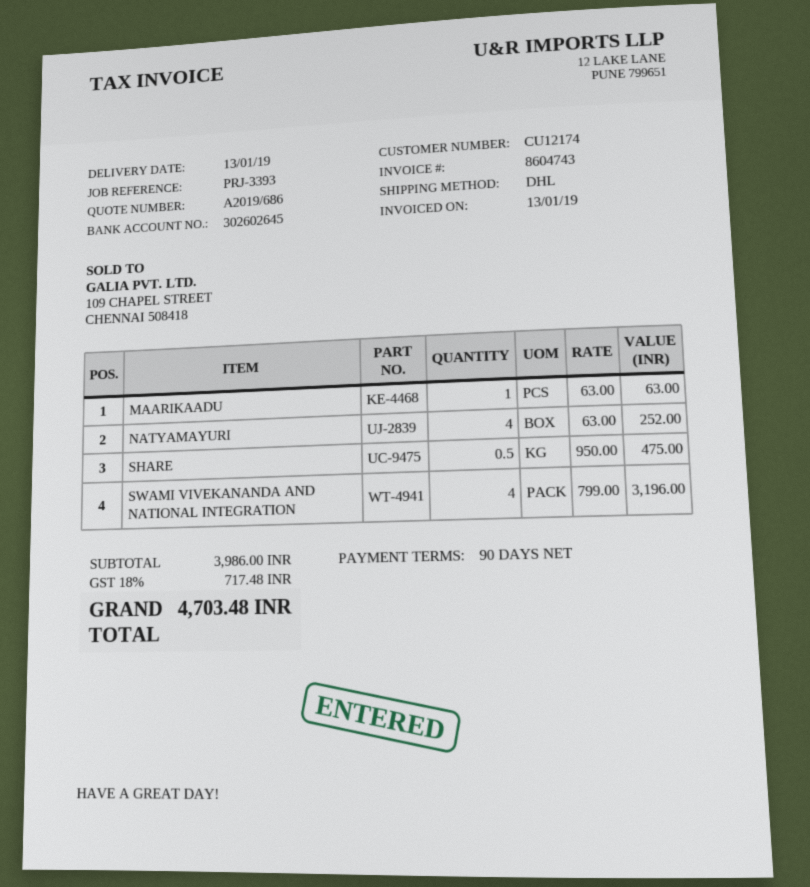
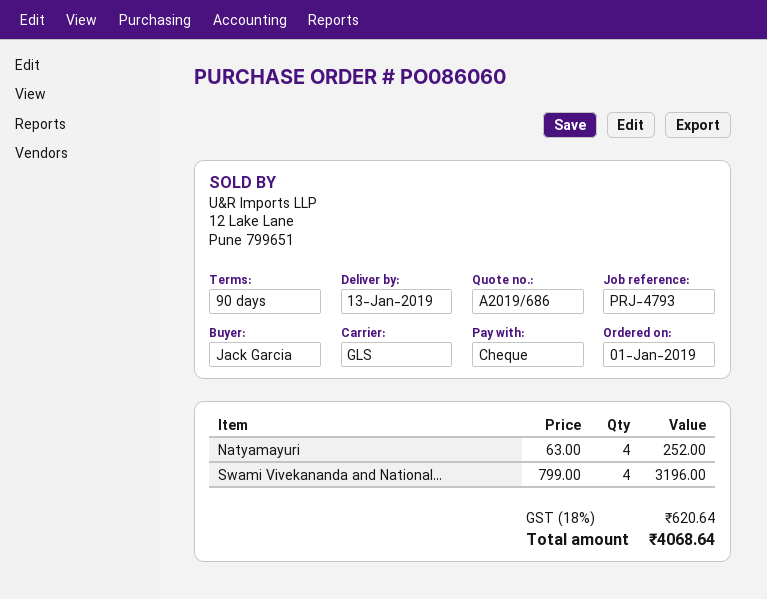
reference: PRJ-3393 -> PRJ-4793
shipping method: DHL -> GLS
MAARIKAADU: 1 x 63.00 = 63.00 -> none
SHARE: 0.5 x 950.00 = 475.00 -> none
tax: 18% = 717.48 -> 18% = 620.64
total: 4703.48 -> 4068.64

